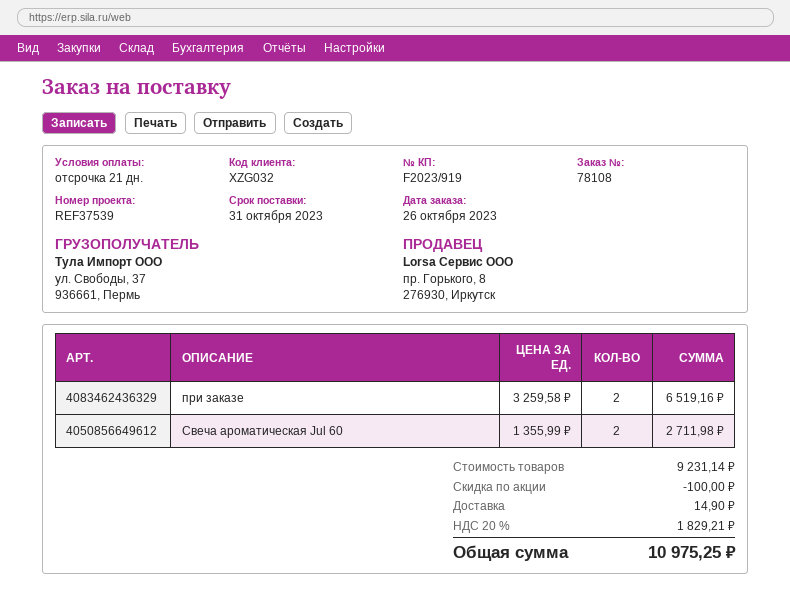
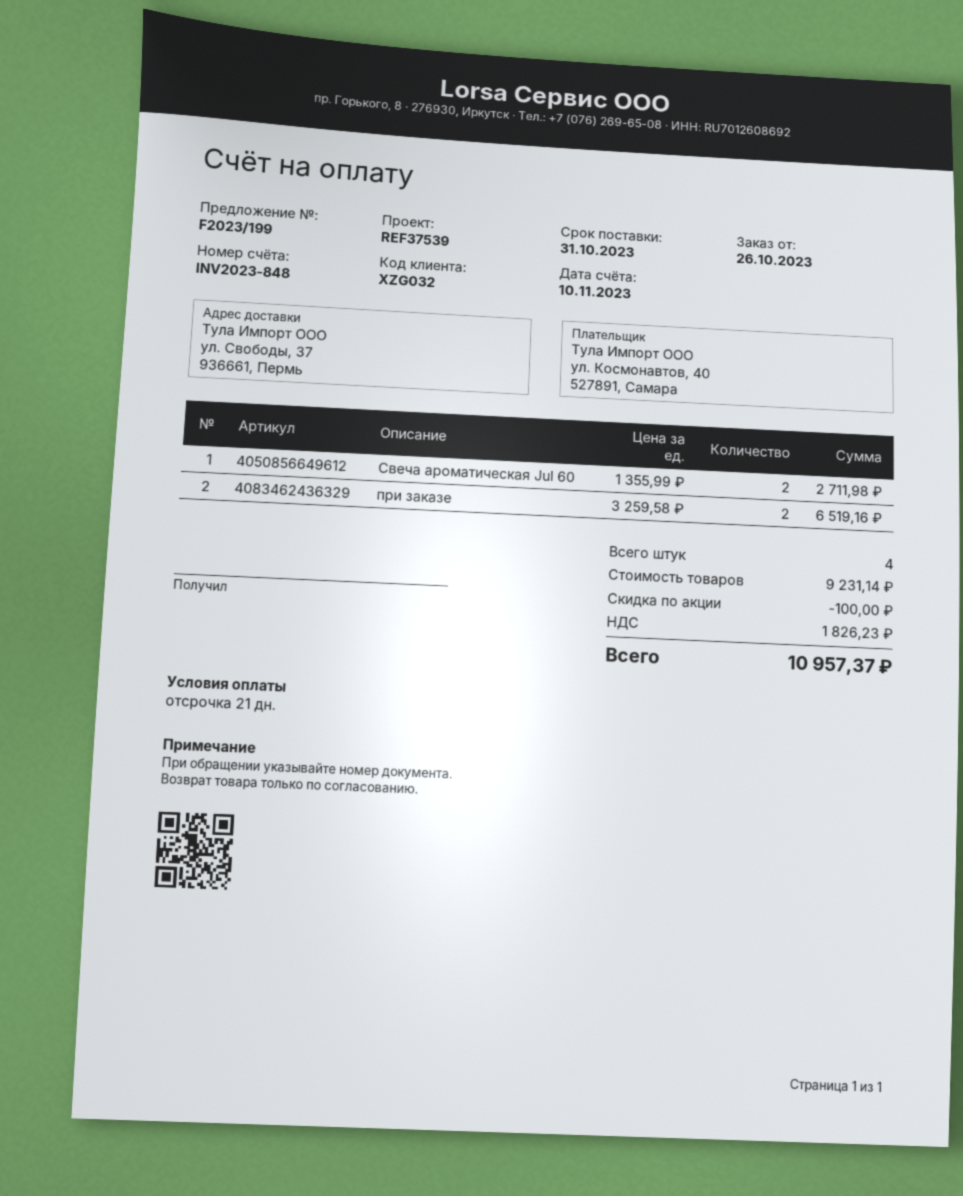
quote number: F2023/919 -> F2023/199
shipping: 14.90 -> none
tax: 1829.21 -> 1826.23
total: 10975.25 -> 10957.37

